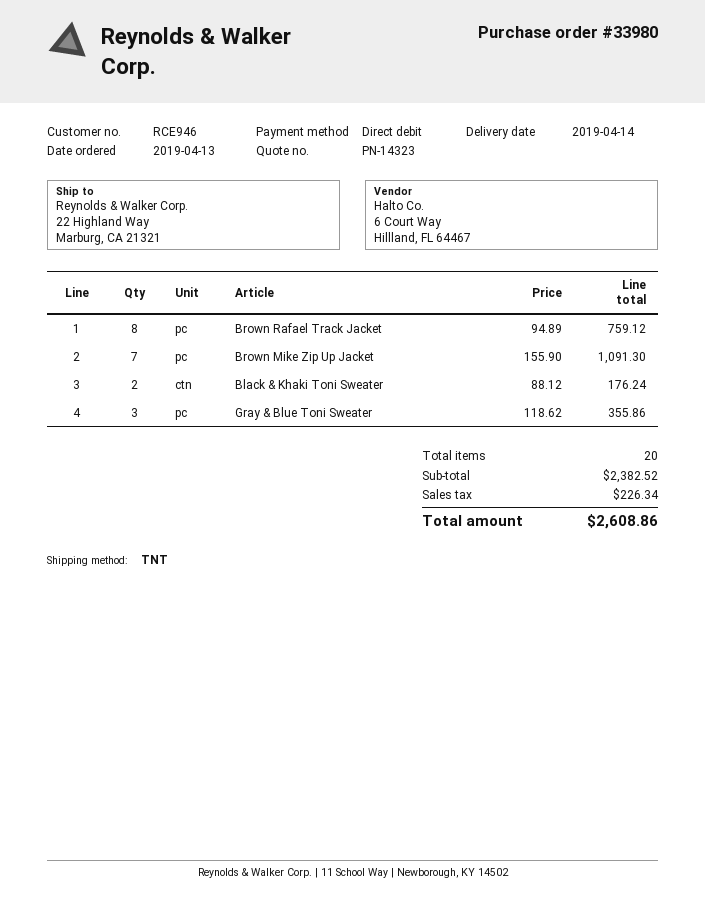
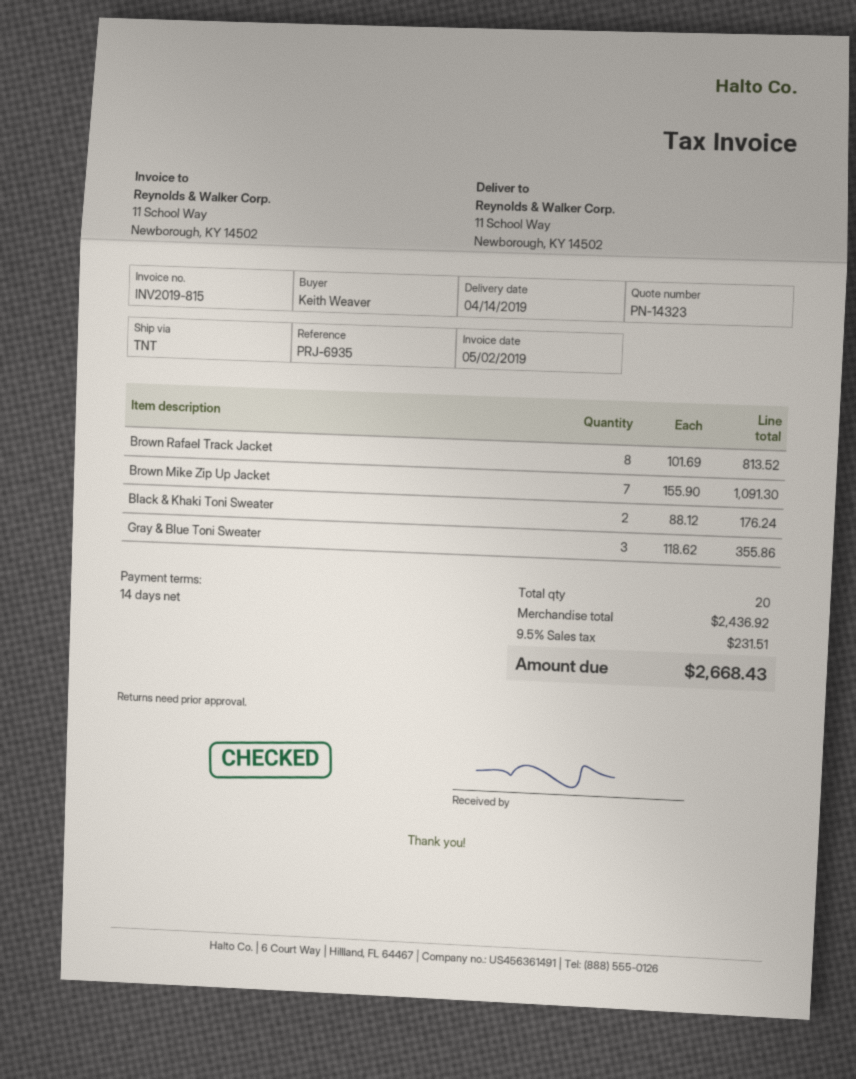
ship to: 22 Highland Way, Marburg, CA 21321 -> 11 School Way, Newborough, KY 14502
Brown Rafael Track Jacket: 8 x 94.89 = 759.12 -> 8 x 101.69 = 813.52
subtotal: 2382.52 -> 2436.92
tax: 226.34 -> 231.51
total: 2608.86 -> 2668.43

